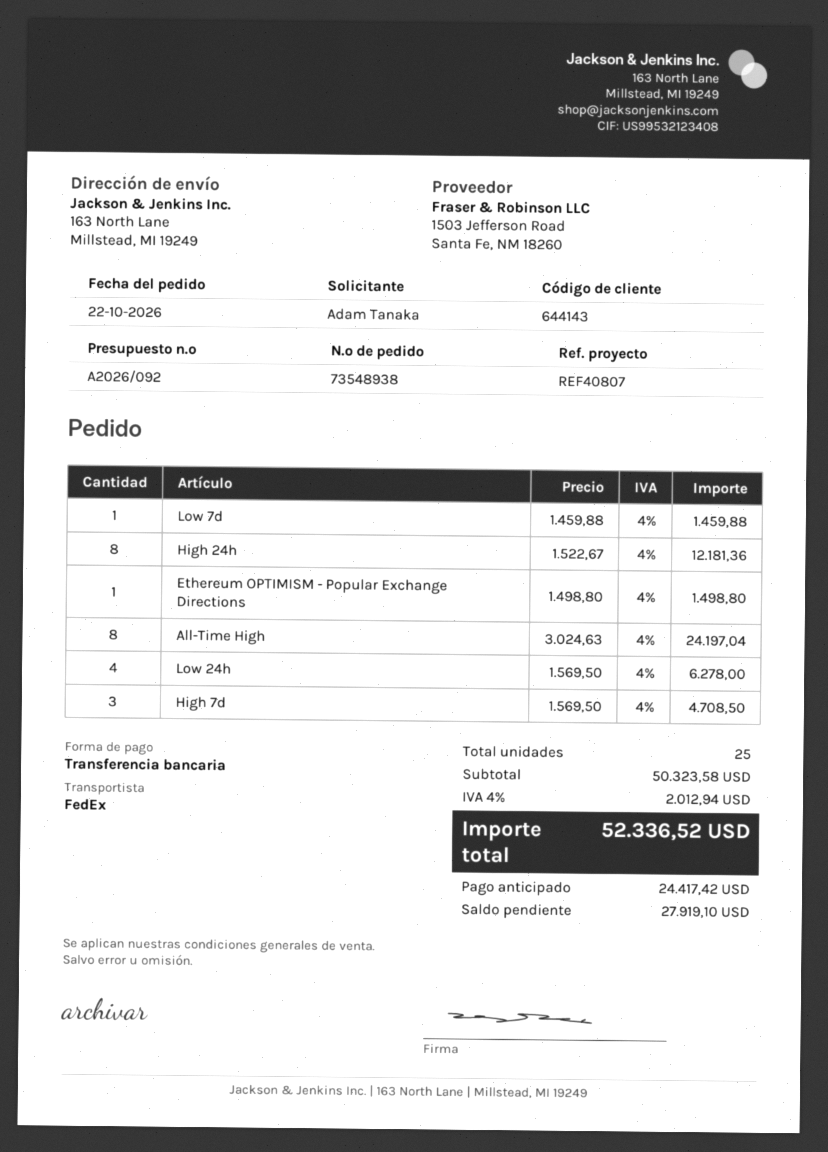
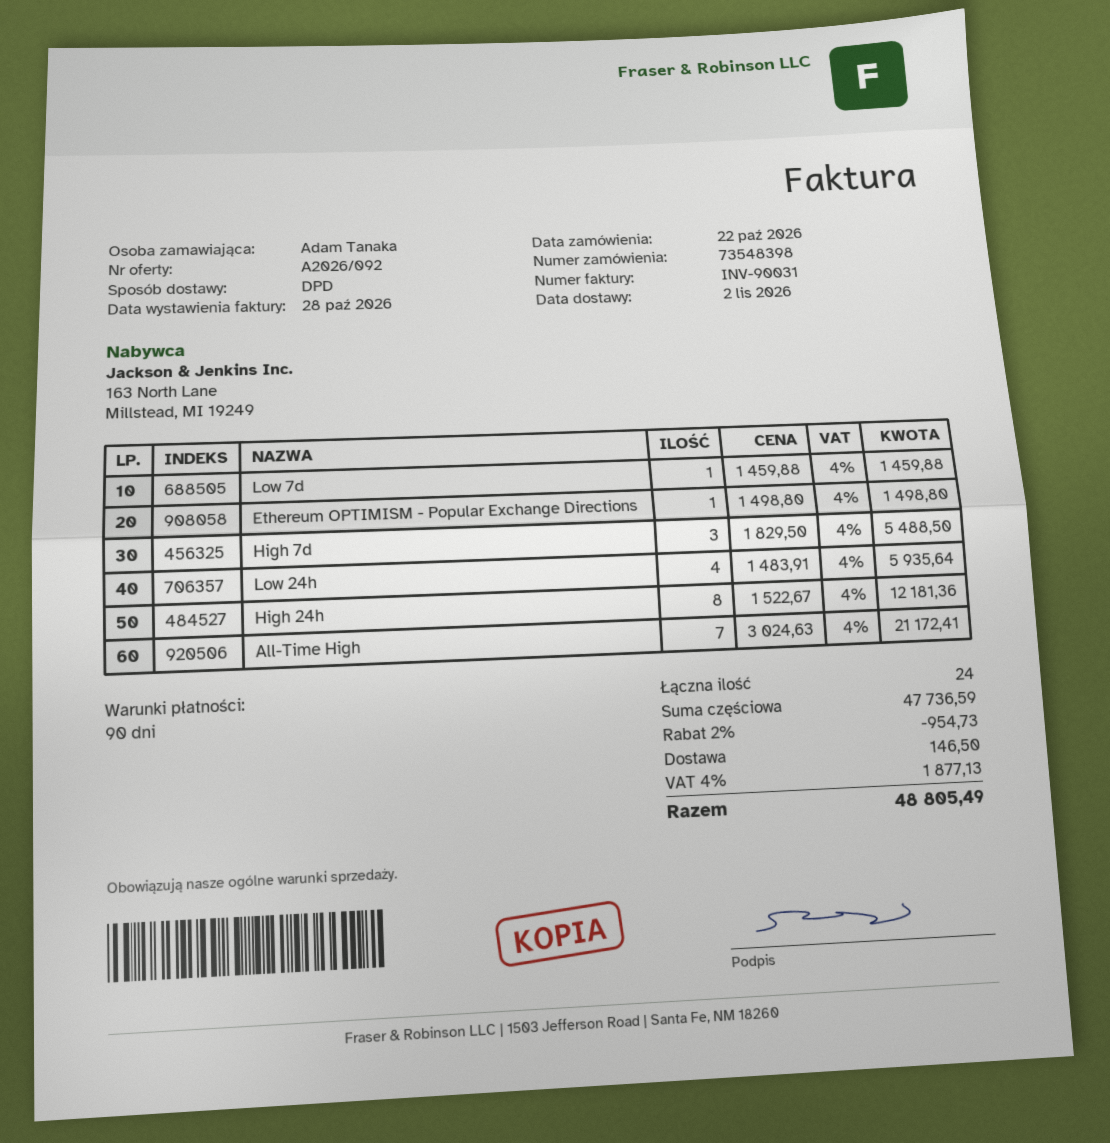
order number: 73548938 -> 73548398
shipping method: FedEx -> DPD
All-Time High: 8 x 3024.63 = 24197.04 -> 7 x 3024.63 = 21172.41
Low 24h: 4 x 1569.50 = 6278.00 -> 4 x 1483.91 = 5935.64
High 7d: 3 x 1569.50 = 4708.50 -> 3 x 1829.50 = 5488.50
total quantity: 25 -> 24
subtotal: 50323.58 -> 47736.59
discount: none -> 2% = 954.73
shipping: none -> 146.50
tax: 4% = 2012.94 -> 4% = 1877.13
total: 52336.52 -> 48805.49

